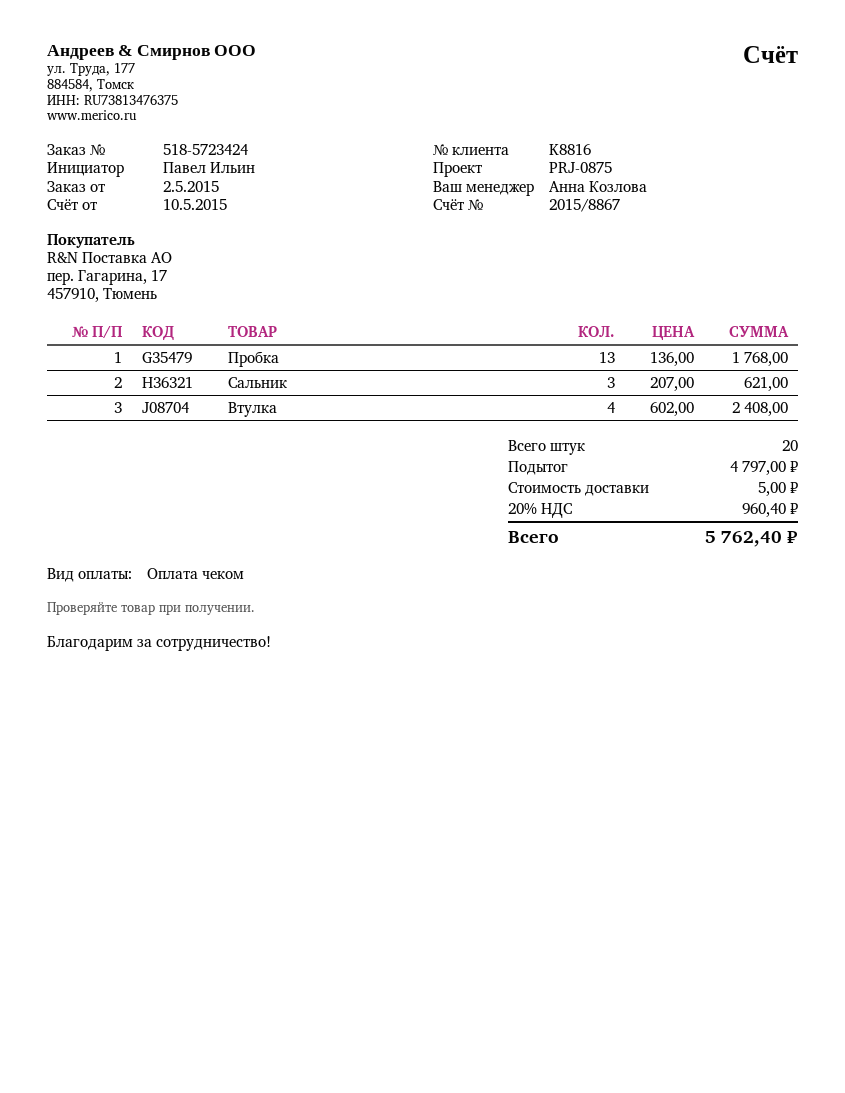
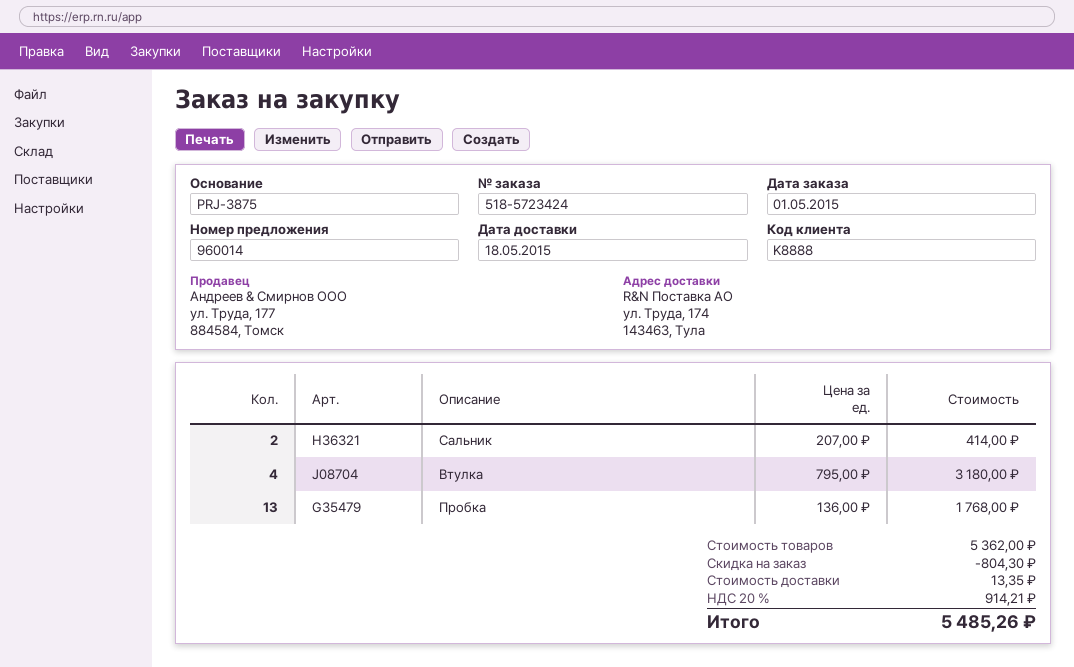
order date: 2015-05-02 -> 2015-05-01
customer number: K8816 -> K8888
reference: PRJ-0875 -> PRJ-3875
Сальник: 3 x 207.00 = 621.00 -> 2 x 207.00 = 414.00
Втулка: 4 x 602.00 = 2408.00 -> 4 x 795.00 = 3180.00
subtotal: 4797.00 -> 5362.00
discount: none -> 804.30
shipping: 5.00 -> 13.35
tax: 20% = 960.40 -> 20% = 914.21
total: 5762.40 -> 5485.26

